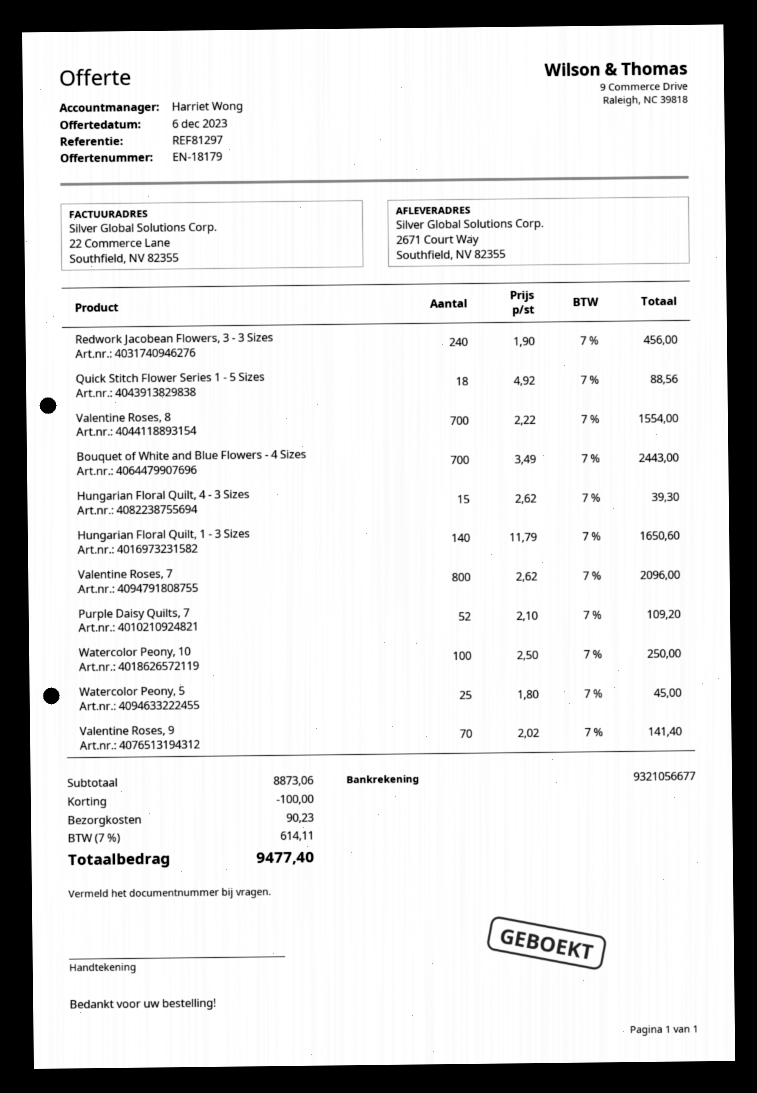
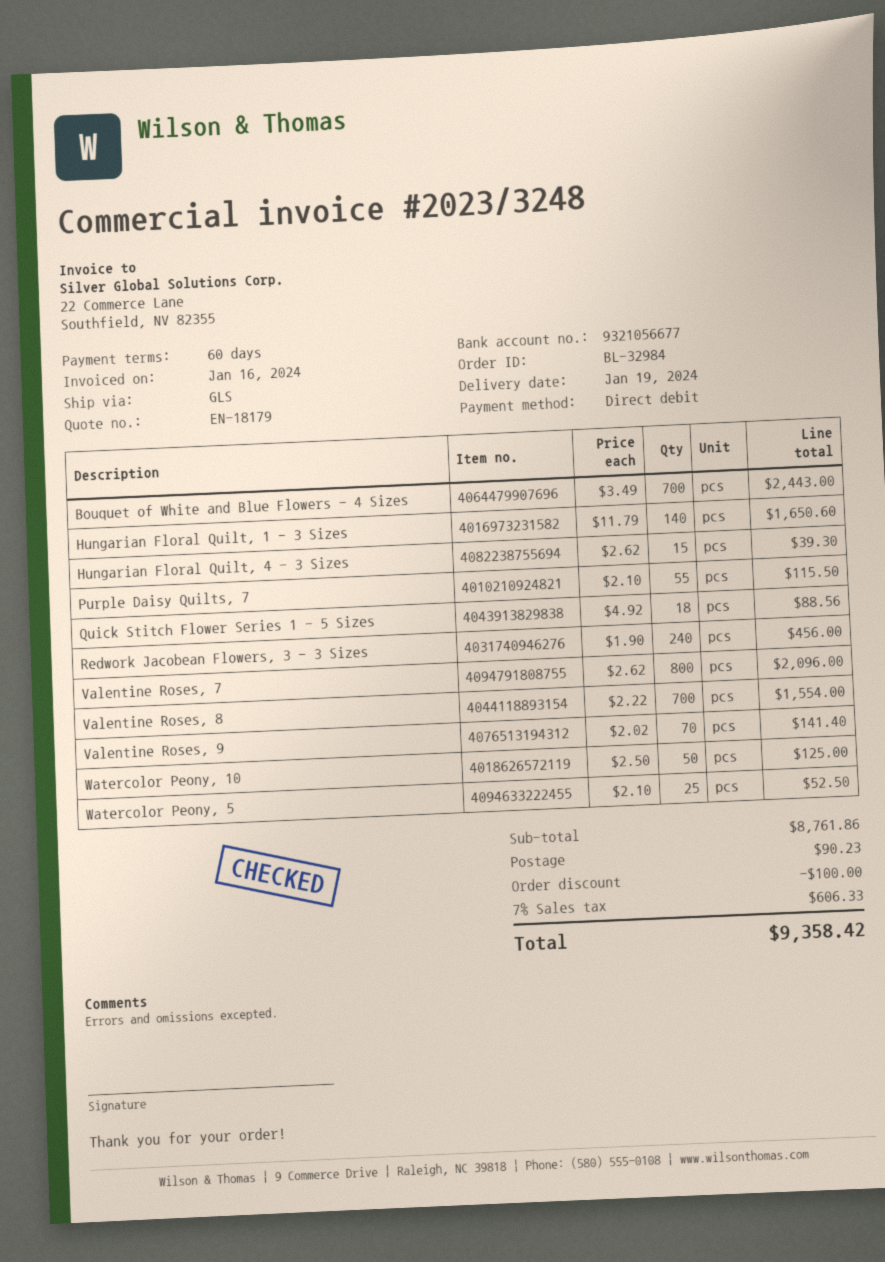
Purple Daisy Quilts, 7: 52 x 2.10 = 109.20 -> 55 x 2.10 = 115.50
Watercolor Peony, 10: 100 x 2.50 = 250.00 -> 50 x 2.50 = 125.00
Watercolor Peony, 5: 25 x 1.80 = 45.00 -> 25 x 2.10 = 52.50
subtotal: 8873.06 -> 8761.86
tax: 7% = 614.11 -> 7% = 606.33
total: 9477.40 -> 9358.42

